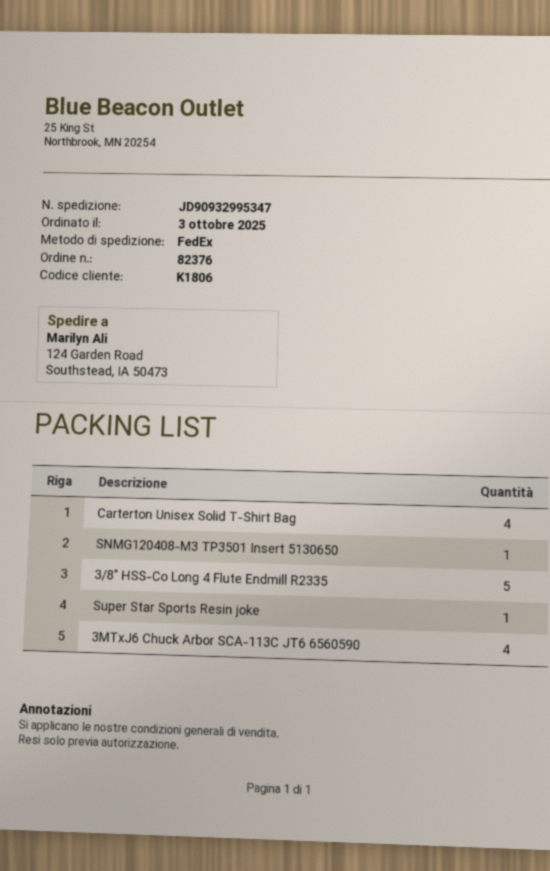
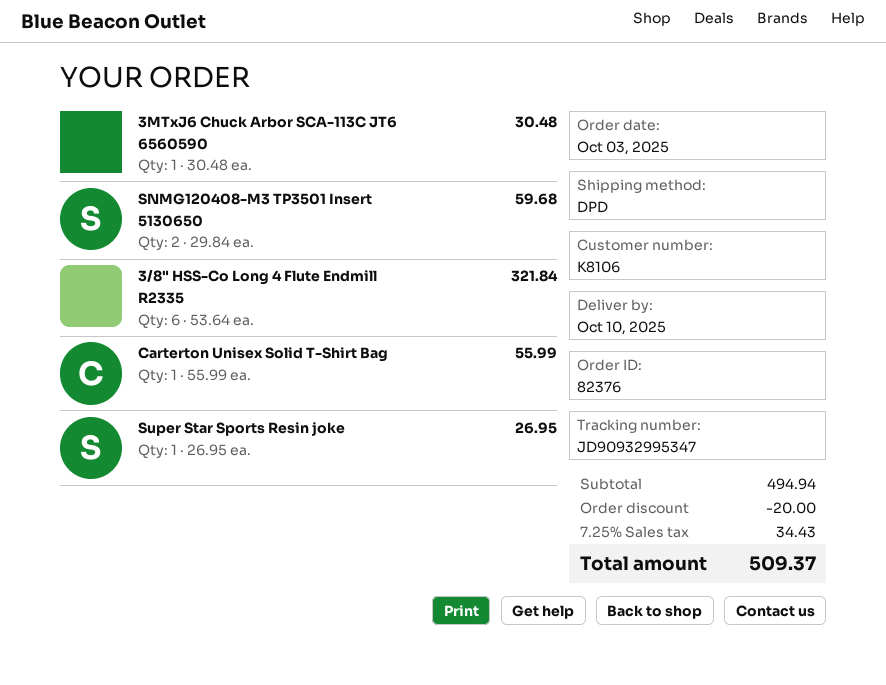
customer number: K1806 -> K8106
shipping method: FedEx -> DPD
Carterton Unisex Solid T-Shirt Bag: 4 -> 1
SNMG120408-M3 TP3501 Insert 5130650: 1 -> 2
3/8" HSS-Co Long 4 Flute Endmill R2335: 5 -> 6
3MTxJ6 Chuck Arbor SCA-113C JT6 6560590: 4 -> 1

